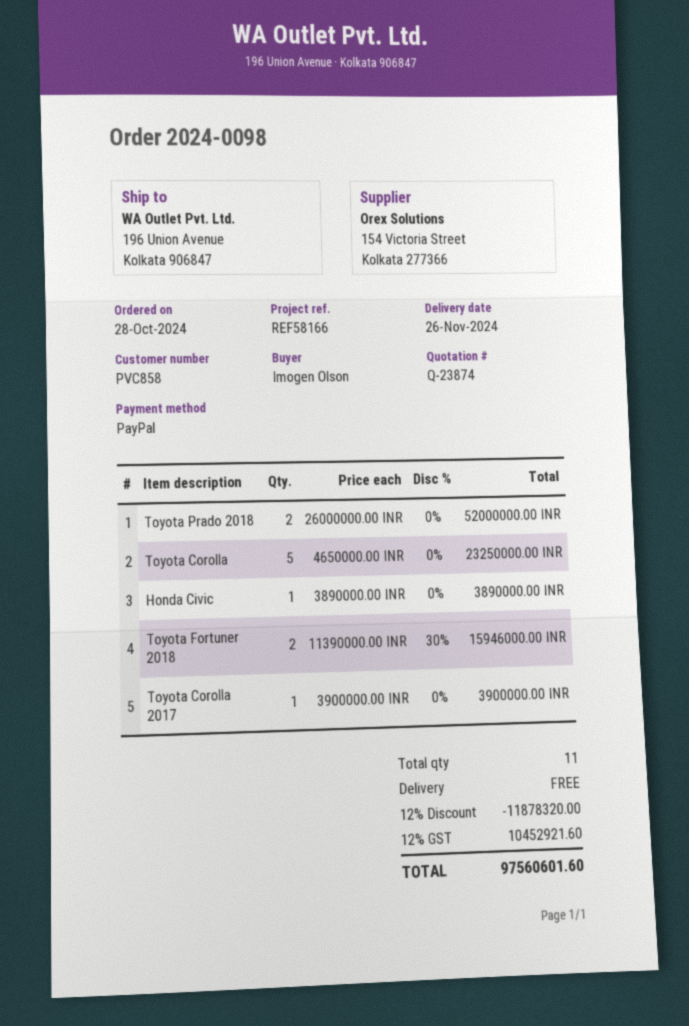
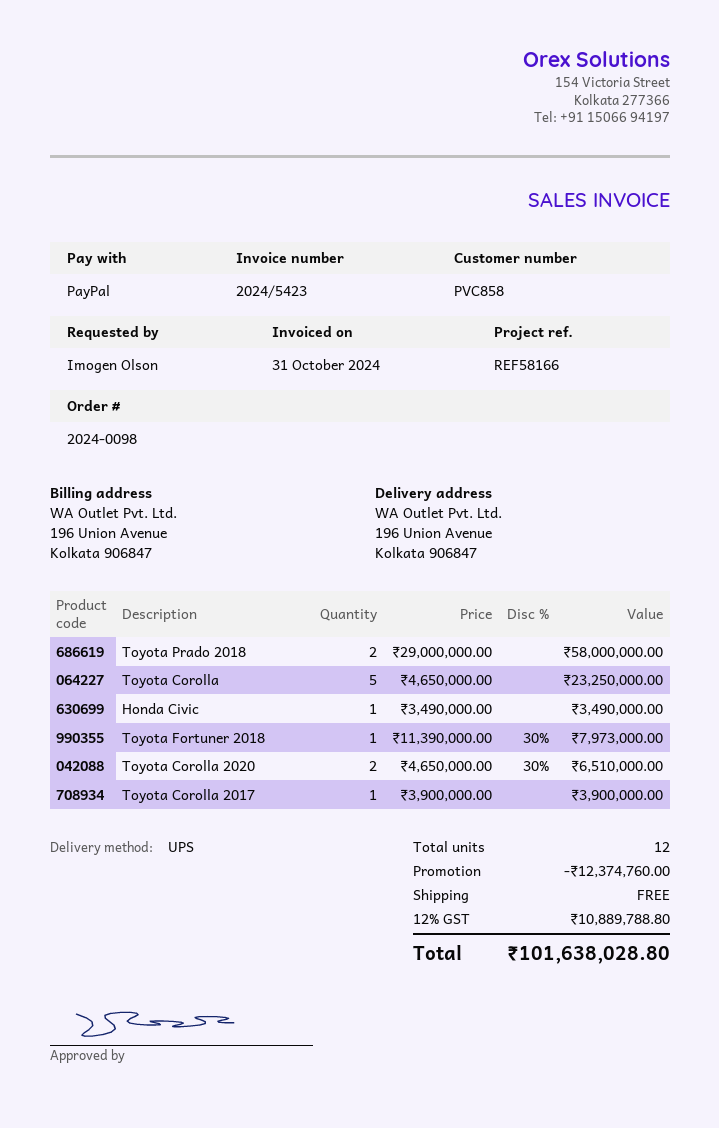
Toyota Prado 2018: 2 x 26000000.00 = 52000000.00 -> 2 x 29000000.00 = 58000000.00
Honda Civic: 1 x 3890000.00 = 3890000.00 -> 1 x 3490000.00 = 3490000.00
Toyota Fortuner 2018: 2 x 11390000.00 - 30% = 15946000.00 -> 1 x 11390000.00 - 30% = 7973000.00
Toyota Corolla 2020: none -> 2 x 4650000.00 - 30% = 6510000.00
total quantity: 11 -> 12
discount: 11878320.00 -> 12374760.00
tax: 12% = 10452921.60 -> 12% = 10889788.80
total: 97560601.60 -> 101638028.80

